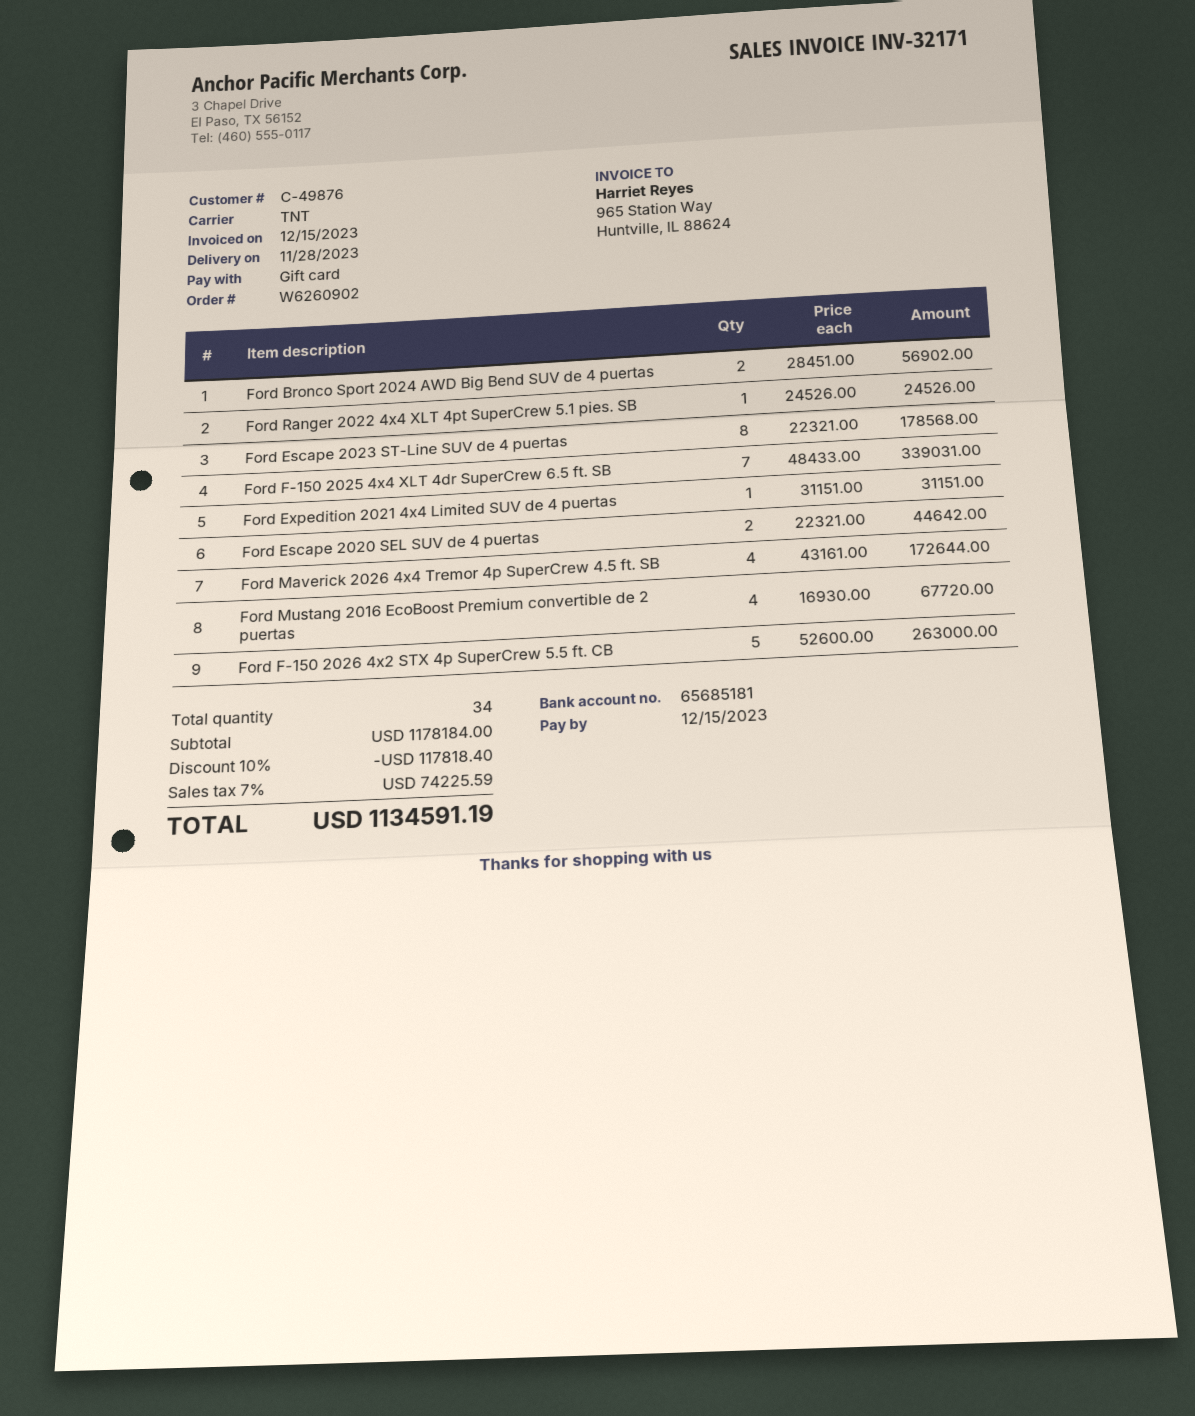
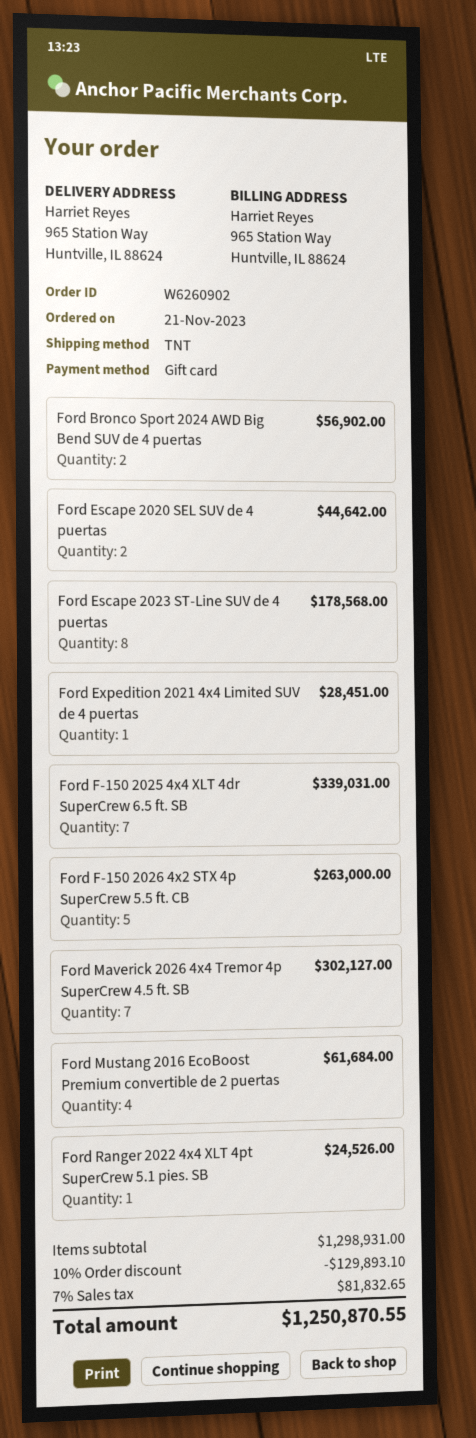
Ford Expedition 2021 4x4 Limited SUV de 4 puertas: 1 for 31151.00 -> 1 for 28451.00
Ford Maverick 2026 4x4 Tremor 4p SuperCrew 4.5 ft. SB: 4 for 172644.00 -> 7 for 302127.00
Ford Mustang 2016 EcoBoost Premium convertible de 2 puertas: 4 for 67720.00 -> 4 for 61684.00
subtotal: 1178184.00 -> 1298931.00
discount: 10% = 117818.40 -> 10% = 129893.10
tax: 7% = 74225.59 -> 7% = 81832.65
total: 1134591.19 -> 1250870.55

